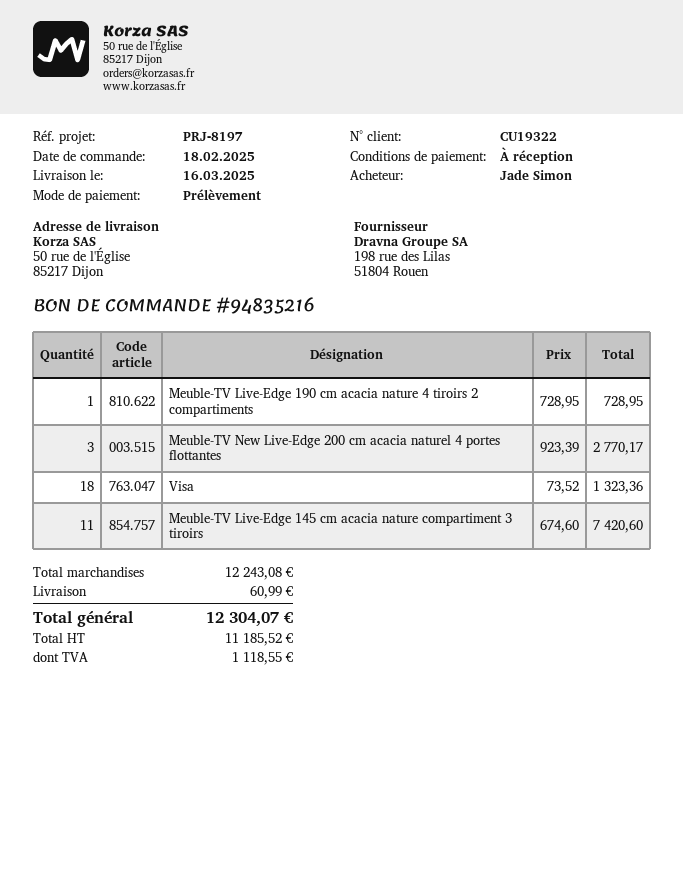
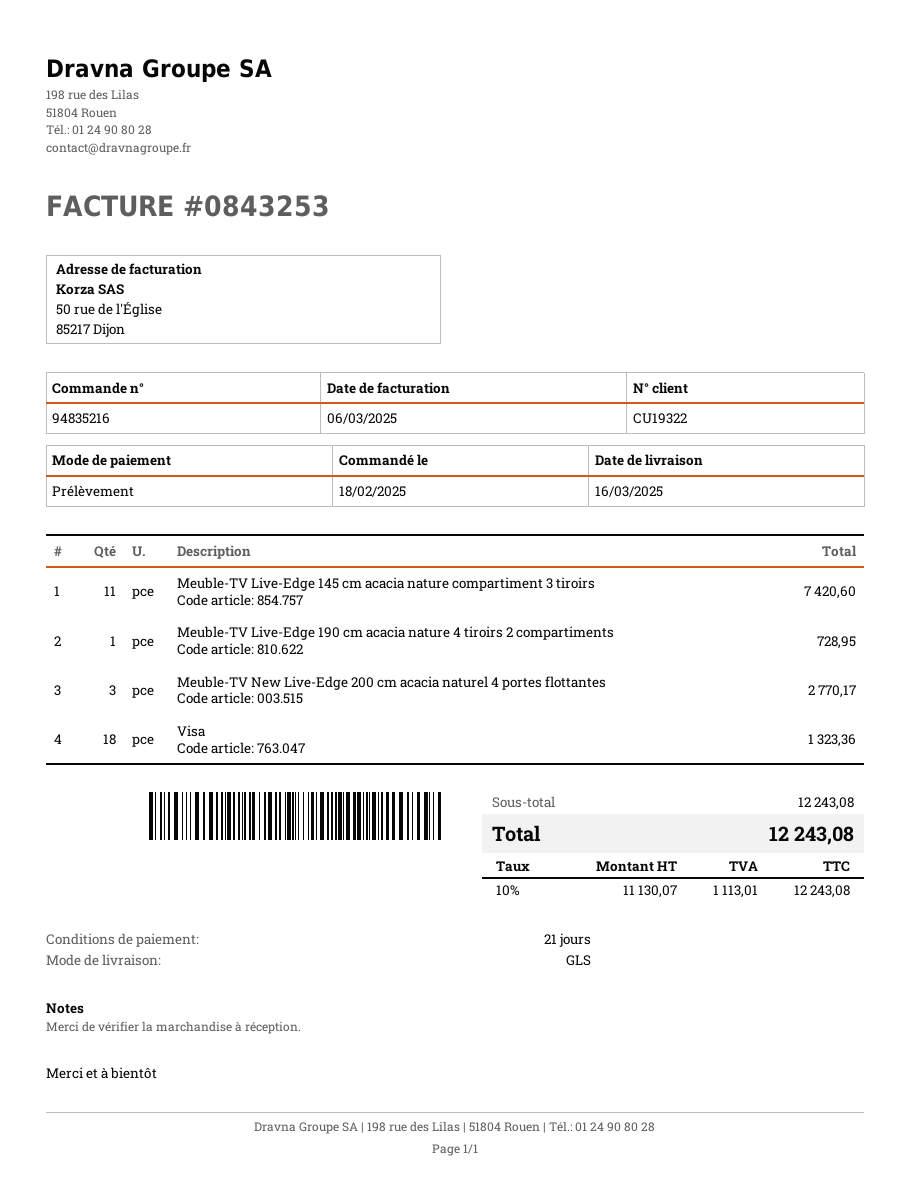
payment terms: on receipt -> 21 days
shipping: 60.99 -> none
net: 11185.52 -> 11130.07
tax: 1118.55 -> 1113.01
total: 12304.07 -> 12243.08

